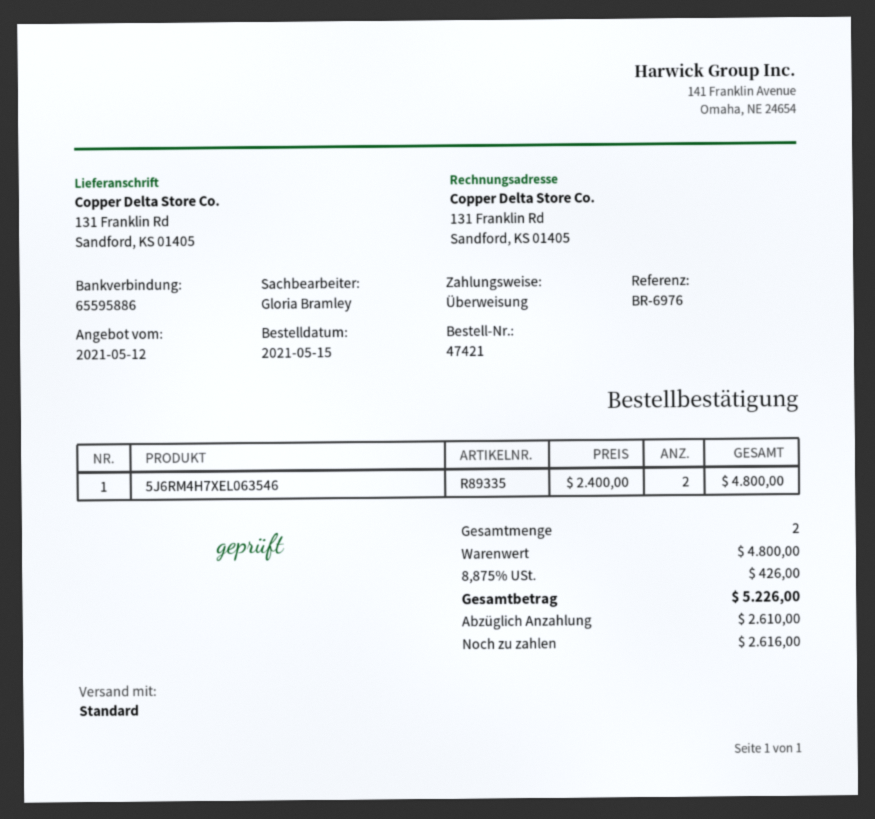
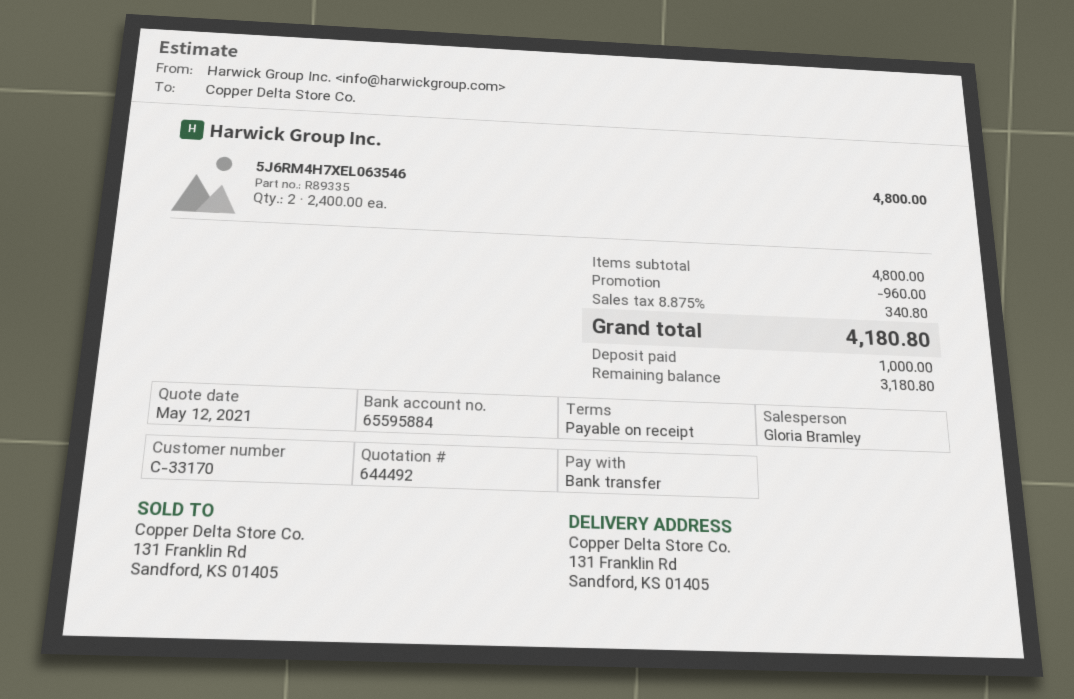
bank account: 65595886 -> 65595884
discount: none -> 960.00
tax: 8.875% = 426.00 -> 8.875% = 340.80
total: 5226.00 -> 4180.80
deposit: 2610.00 -> 1000.00
balance: 2616.00 -> 3180.80

